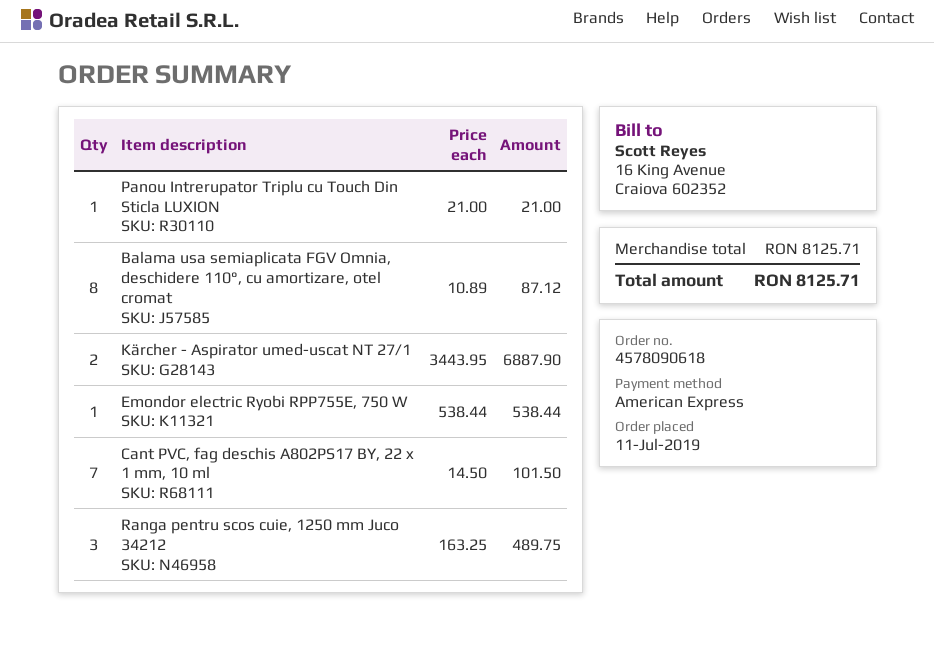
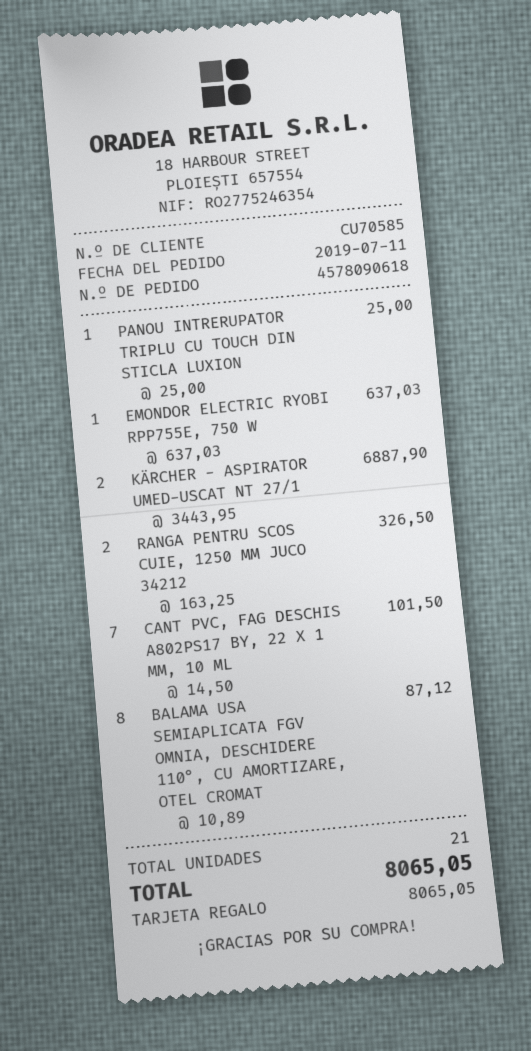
payment method: American Express -> gift card
Panou Intrerupator Triplu cu Touch Din Sticla LUXION: 1 x 21.00 = 21.00 -> 1 x 25.00 = 25.00
Emondor electric Ryobi RPP755E, 750 W: 1 x 538.44 = 538.44 -> 1 x 637.03 = 637.03
Ranga pentru scos cuie, 1250 mm Juco 34212: 3 x 163.25 = 489.75 -> 2 x 163.25 = 326.50
total: 8125.71 -> 8065.05

